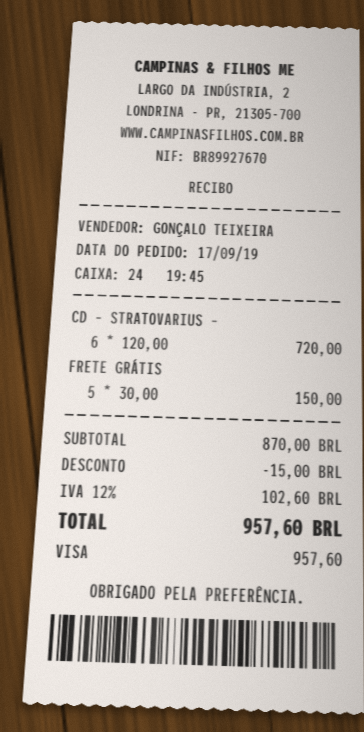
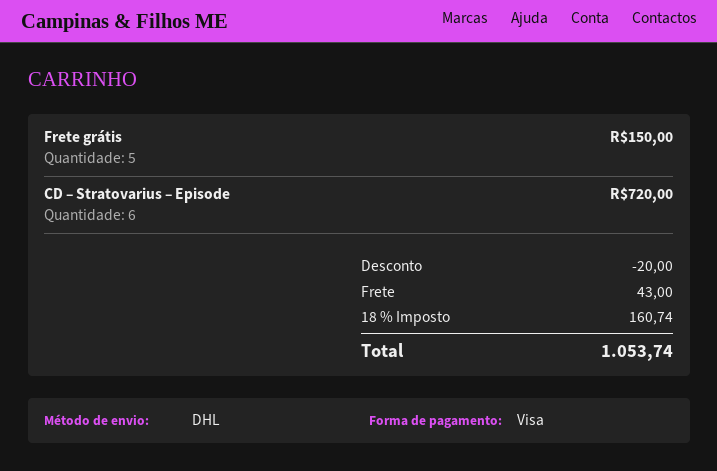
discount: 15.00 -> 20.00
shipping: none -> 43.00
tax: 12% = 102.60 -> 18% = 160.74
total: 957.60 -> 1053.74

